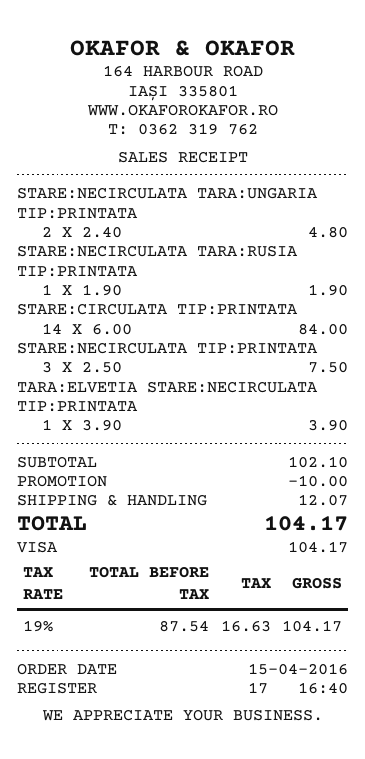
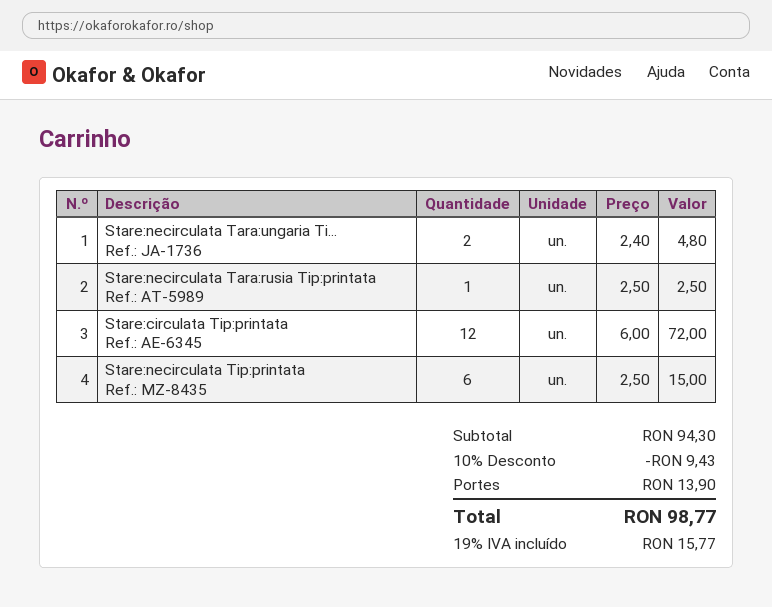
STARE:NECIRCULATA TARA:RUSIA TIP:PRINTATA: 1 x 1.90 = 1.90 -> 1 x 2.50 = 2.50
STARE:CIRCULATA TIP:PRINTATA: 14 x 6.00 = 84.00 -> 12 x 6.00 = 72.00
STARE:NECIRCULATA TIP:PRINTATA: 3 x 2.50 = 7.50 -> 6 x 2.50 = 15.00
TARA:ELVETIA STARE:NECIRCULATA TIP:PRINTATA: 1 x 3.90 = 3.90 -> none
subtotal: 102.10 -> 94.30
discount: 10.00 -> 9.43
shipping: 12.07 -> 13.90
tax: 19% = 16.63 -> 19% = 15.77
total: 104.17 -> 98.77

